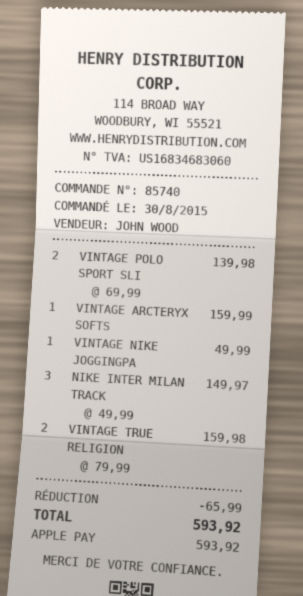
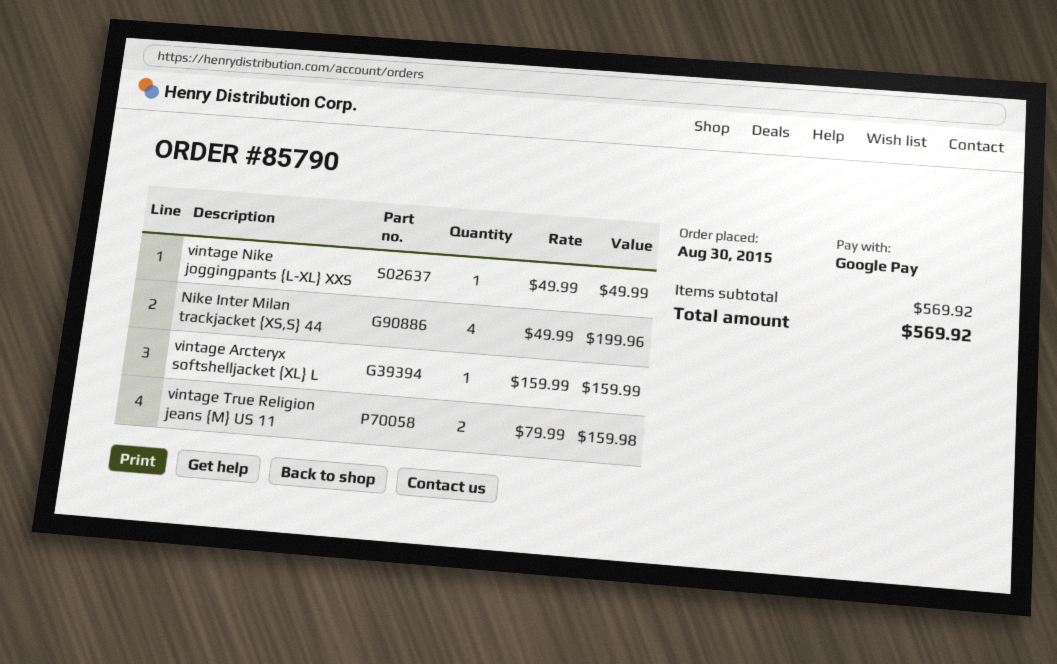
order number: 85740 -> 85790
payment method: Apple Pay -> Google Pay
VINTAGE POLO SPORT SLI: 2 x 69.99 = 139.98 -> none
NIKE INTER MILAN TRACK: 3 x 49.99 = 149.97 -> 4 x 49.99 = 199.96
discount: 65.99 -> none
total: 593.92 -> 569.92

